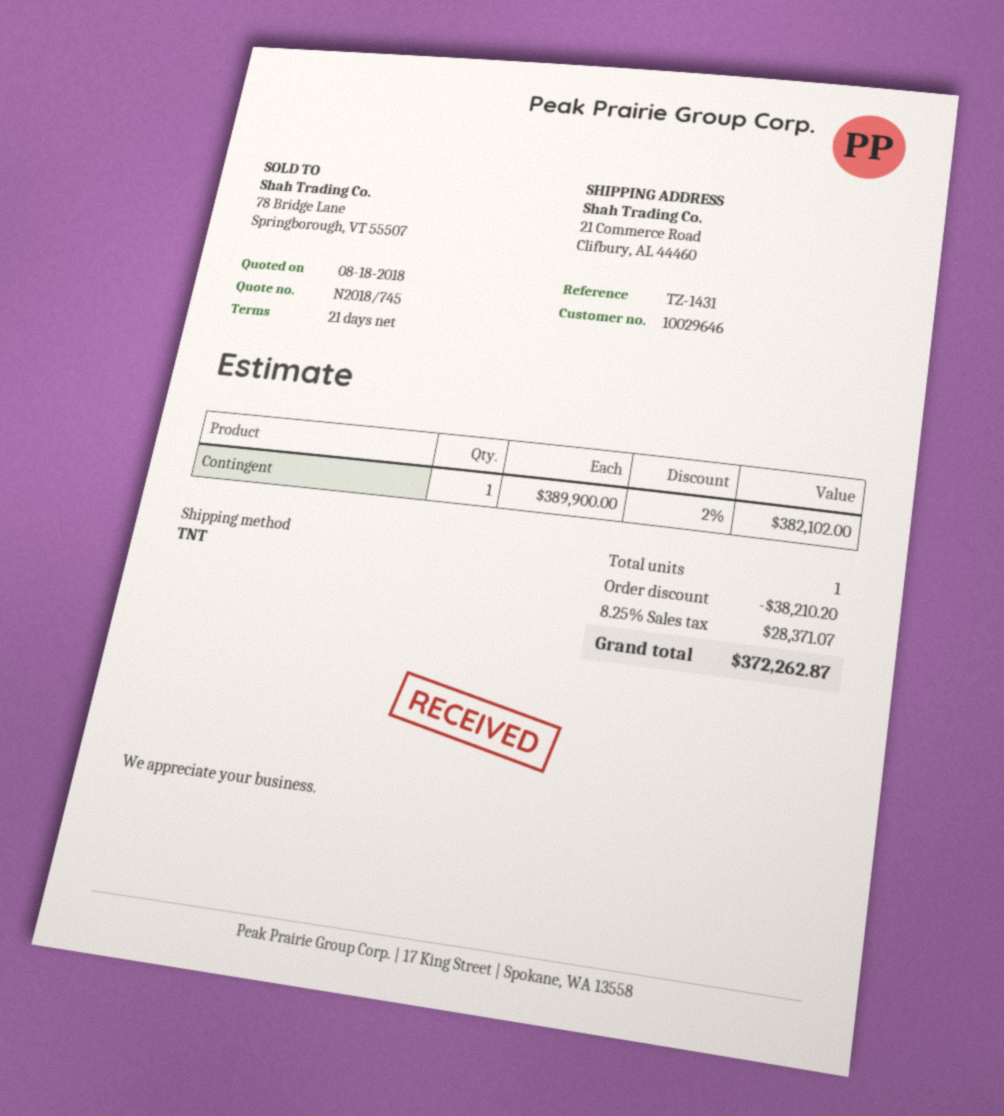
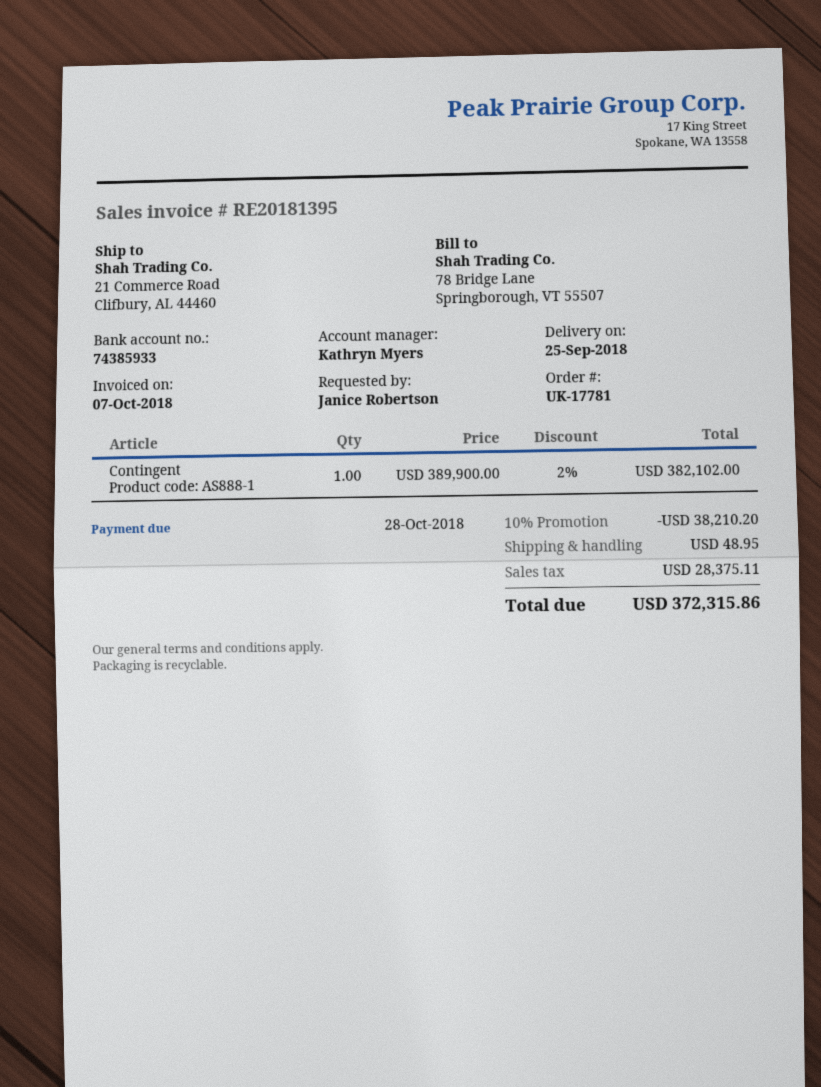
shipping: none -> 48.95
tax: 28371.07 -> 28375.11
total: 372262.87 -> 372315.86

